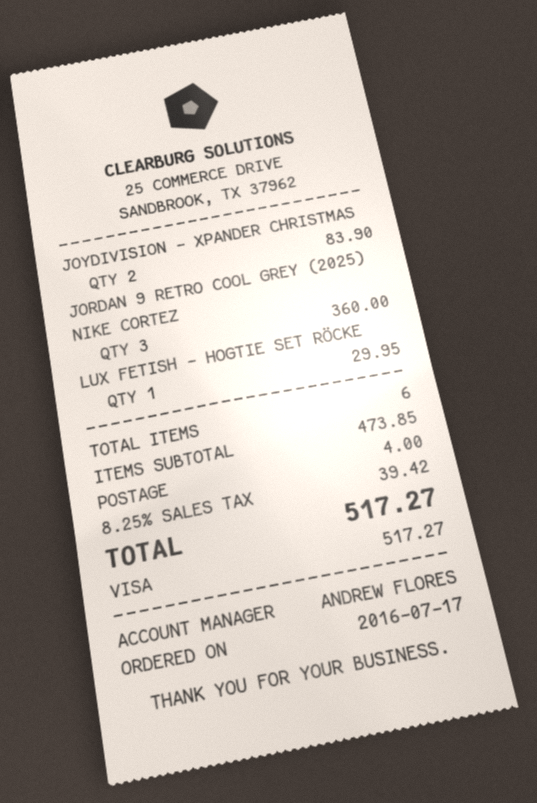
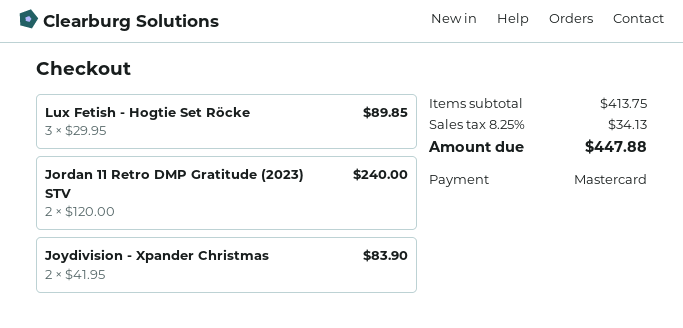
payment method: Visa -> Mastercard
JORDAN 9 RETRO COOL GREY (2025) NIKE CORTEZ: 3 for 360.00 -> none
LUX FETISH - HOGTIE SET RÖCKE: 1 for 29.95 -> 3 for 89.85
Jordan 11 Retro DMP Gratitude (2023) STV: none -> 2 for 240.00
subtotal: 473.85 -> 413.75
shipping: 4.00 -> none
tax: 8.25% = 39.42 -> 8.25% = 34.13
total: 517.27 -> 447.88

